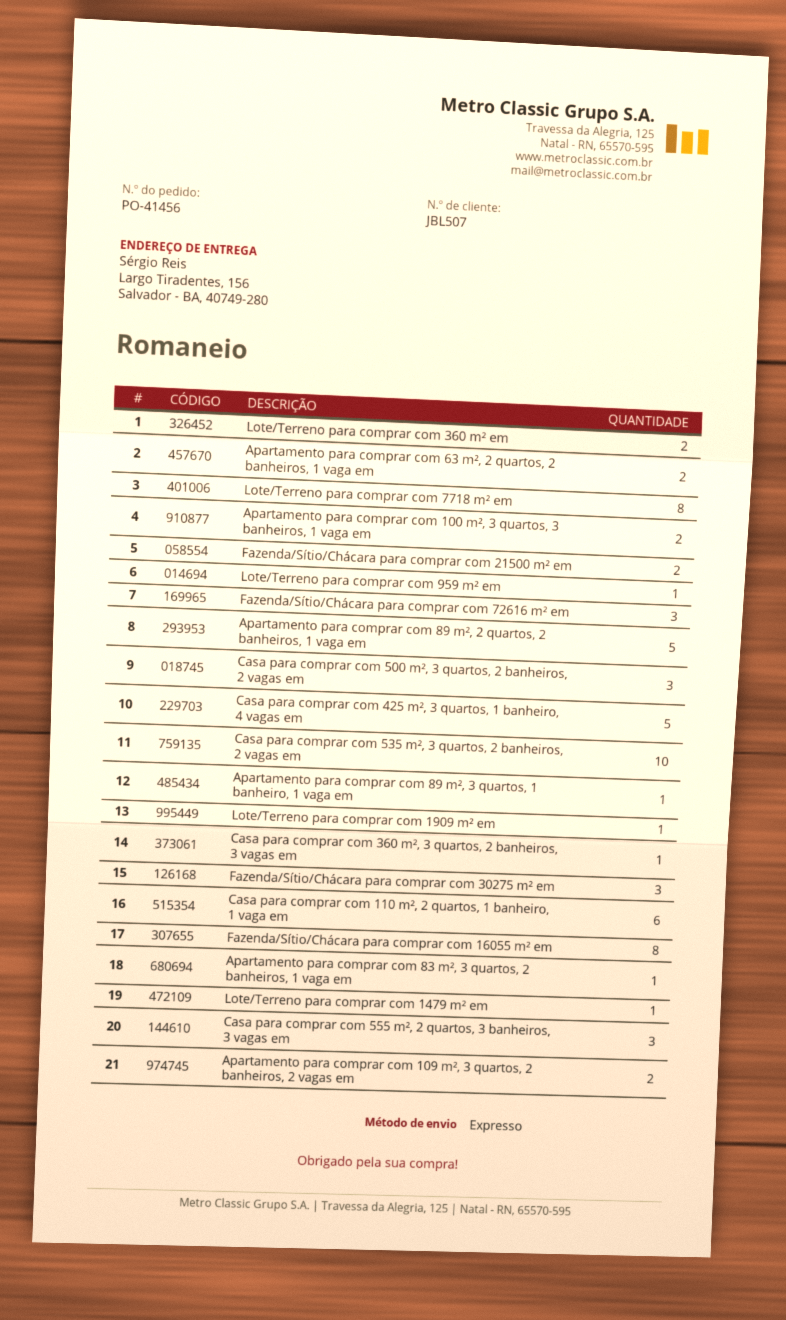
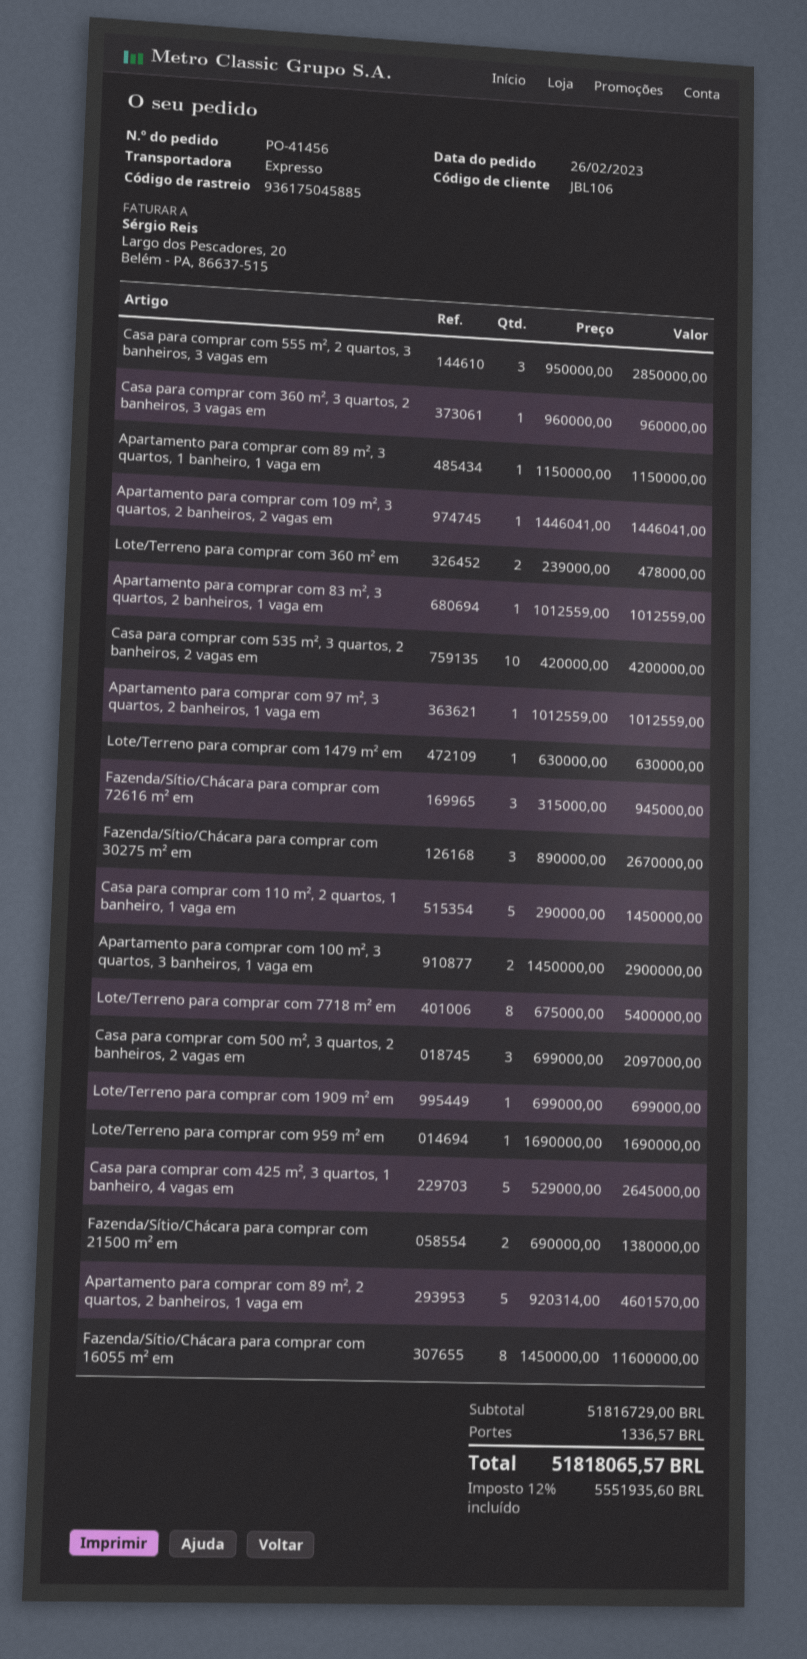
customer number: JBL507 -> JBL106
Apartamento para comprar com 63 m², 2 quartos, 2 banheiros, 1 vaga em: 2 -> none
Casa para comprar com 110 m², 2 quartos, 1 banheiro, 1 vaga em: 6 -> 5
Apartamento para comprar com 109 m², 3 quartos, 2 banheiros, 2 vagas em: 2 -> 1
Apartamento para comprar com 97 m², 3 quartos, 2 banheiros, 1 vaga em: none -> 1

